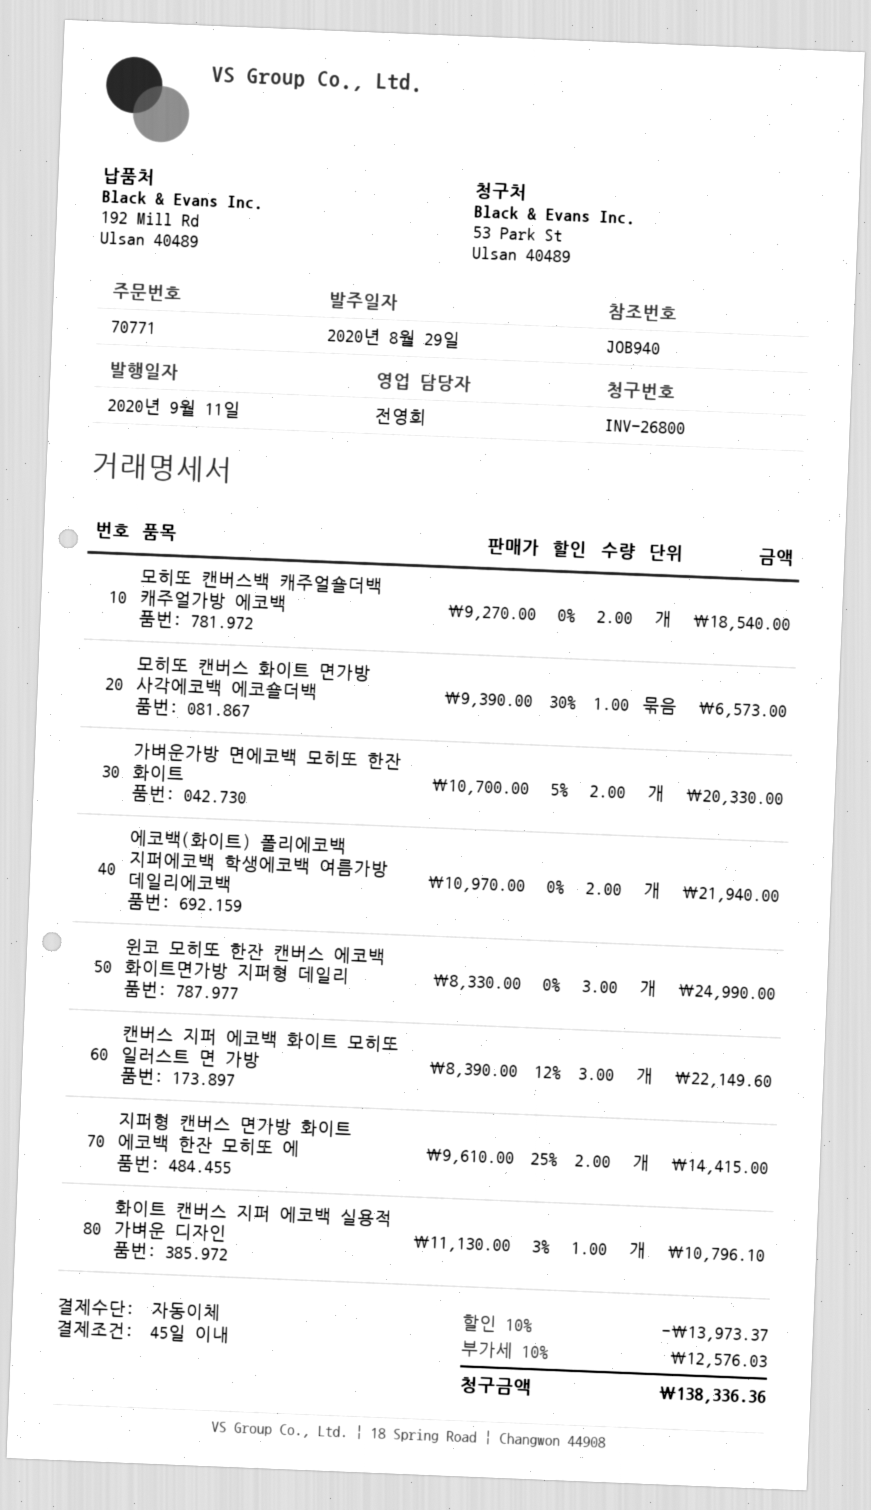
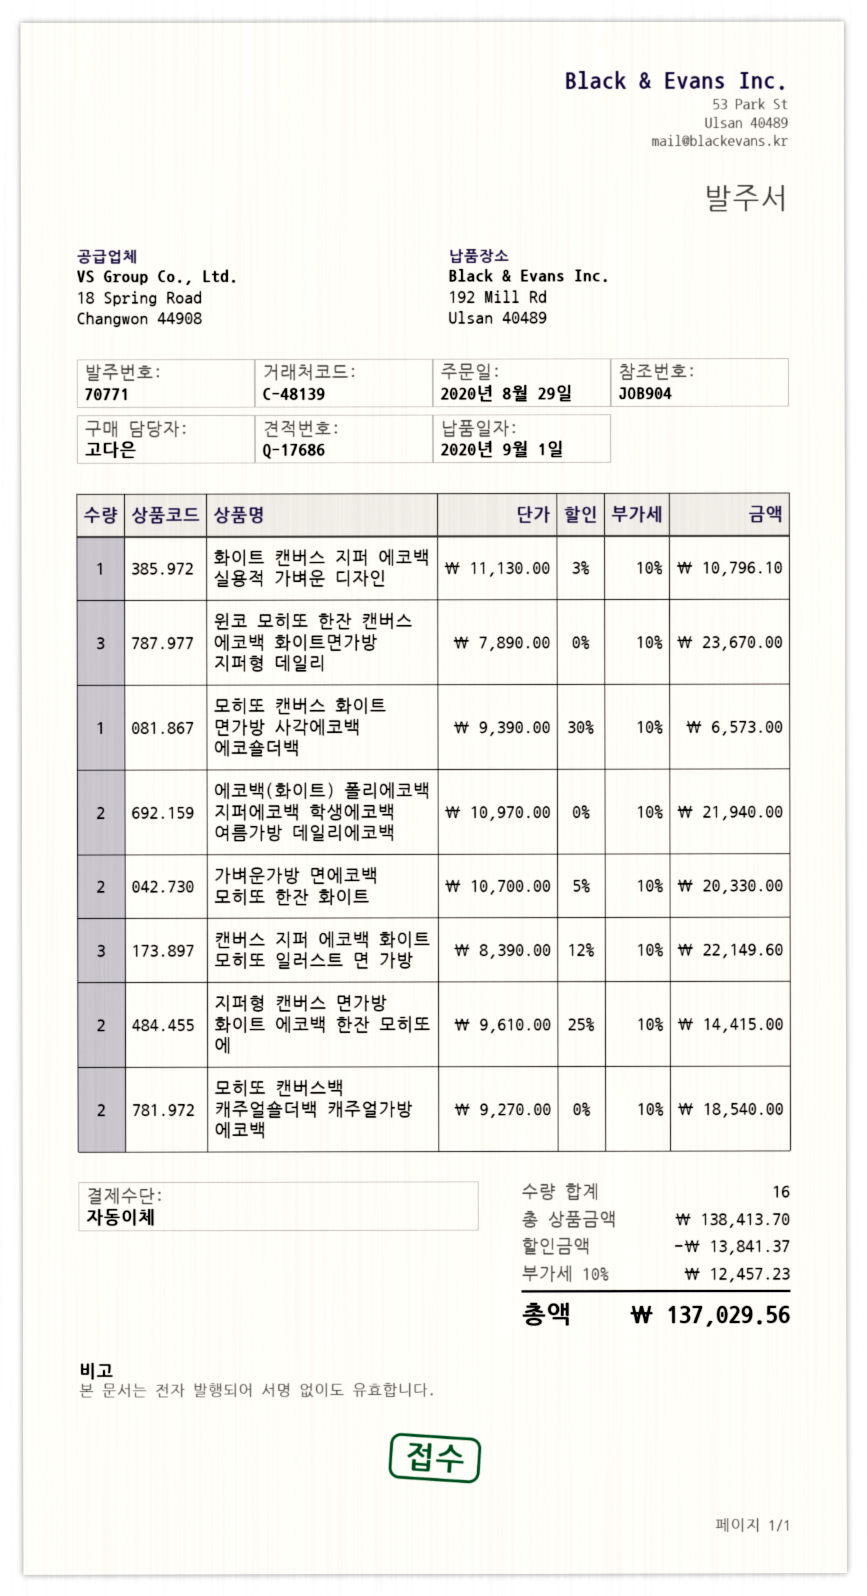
reference: JOB940 -> JOB904
윈코 모히또 한잔 캔버스 에코백 화이트면가방 지퍼형 데일리: 3 x 8330.00 = 24990.00 -> 3 x 7890.00 = 23670.00
discount: 13973.37 -> 13841.37
tax: 10% = 12576.03 -> 10% = 12457.23
total: 138336.36 -> 137029.56

